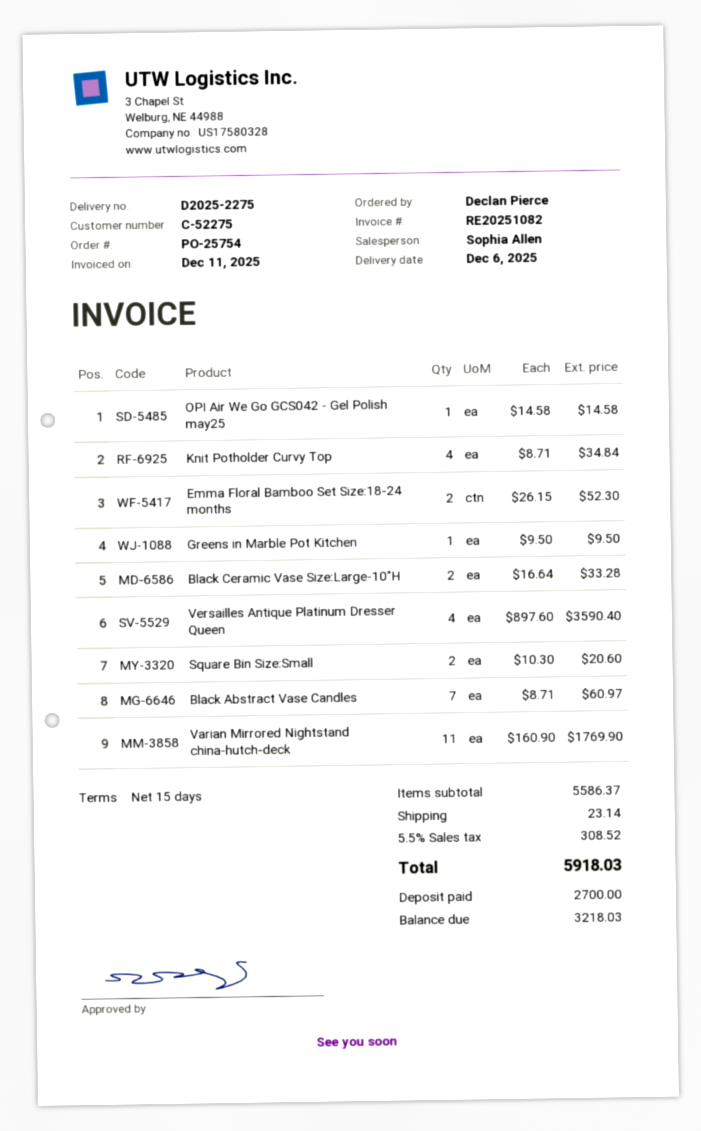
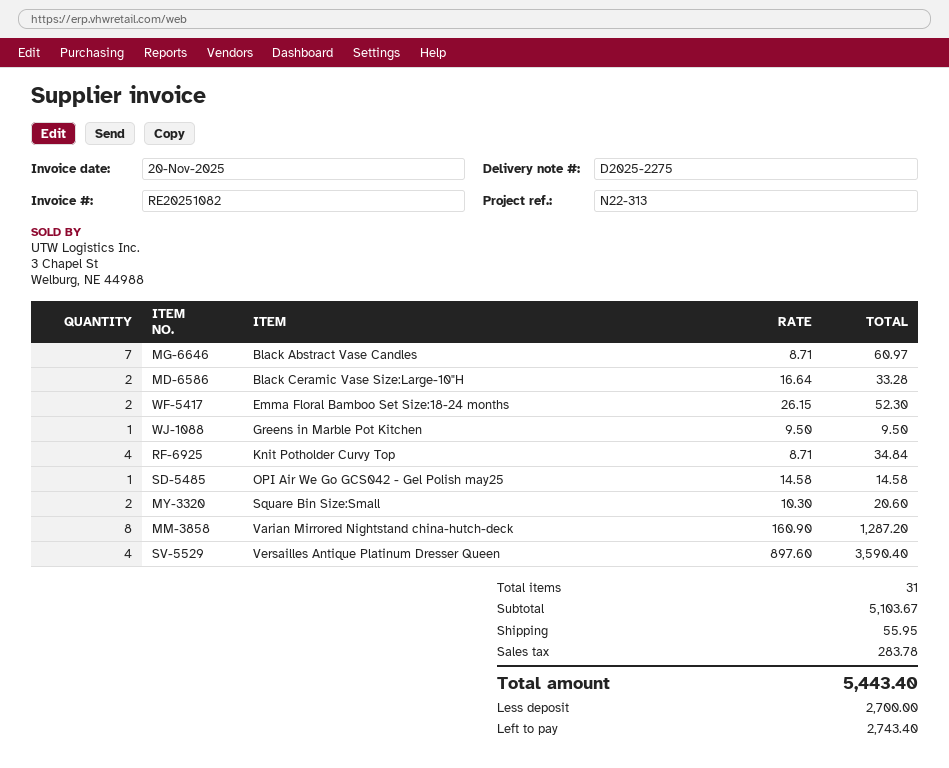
invoice date: 2025-12-11 -> 2025-11-20
Varian Mirrored Nightstand china-hutch-deck: 11 x 160.90 = 1769.90 -> 8 x 160.90 = 1287.20
subtotal: 5586.37 -> 5103.67
shipping: 23.14 -> 55.95
tax: 308.52 -> 283.78
total: 5918.03 -> 5443.40
balance: 3218.03 -> 2743.40

